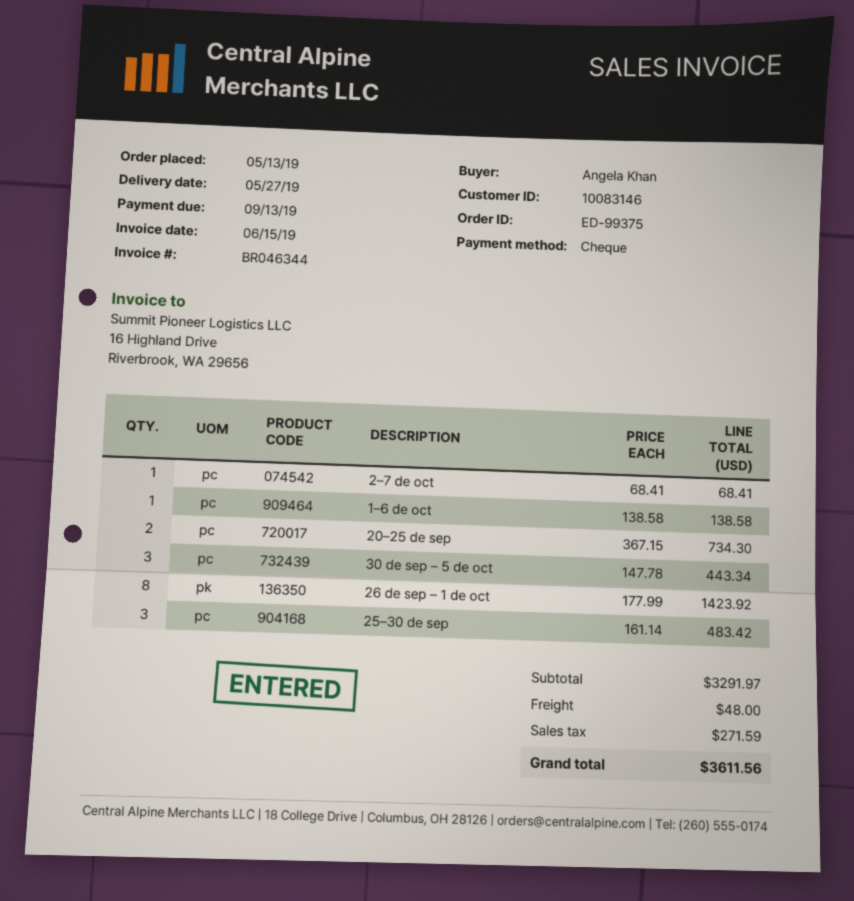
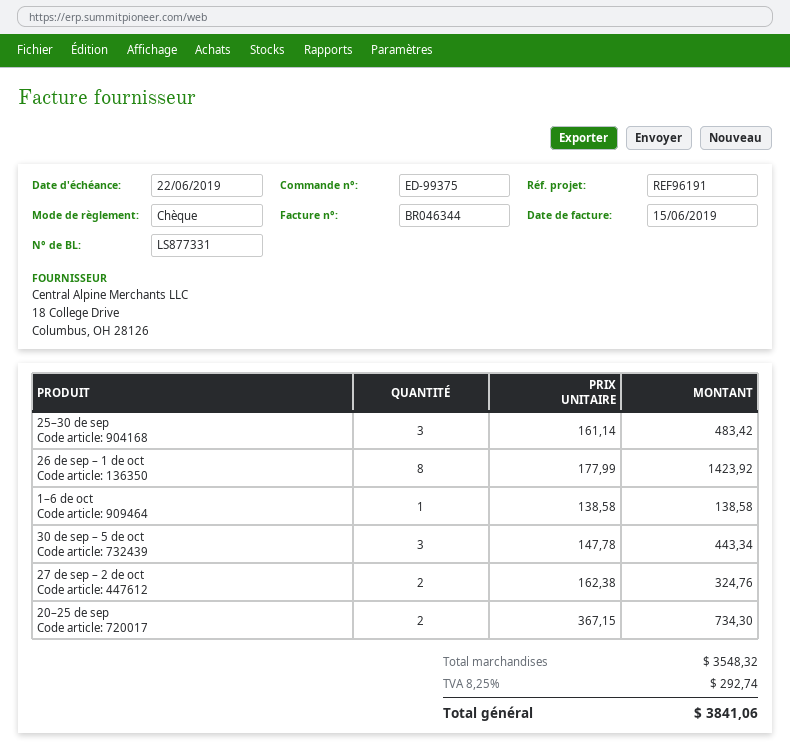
due date: 2019-09-13 -> 2019-06-22
2–7 de oct: 1 x 68.41 = 68.41 -> none
27 de sep – 2 de oct: none -> 2 x 162.38 = 324.76
subtotal: 3291.97 -> 3548.32
shipping: 48.00 -> none
tax: 271.59 -> 292.74
total: 3611.56 -> 3841.06

